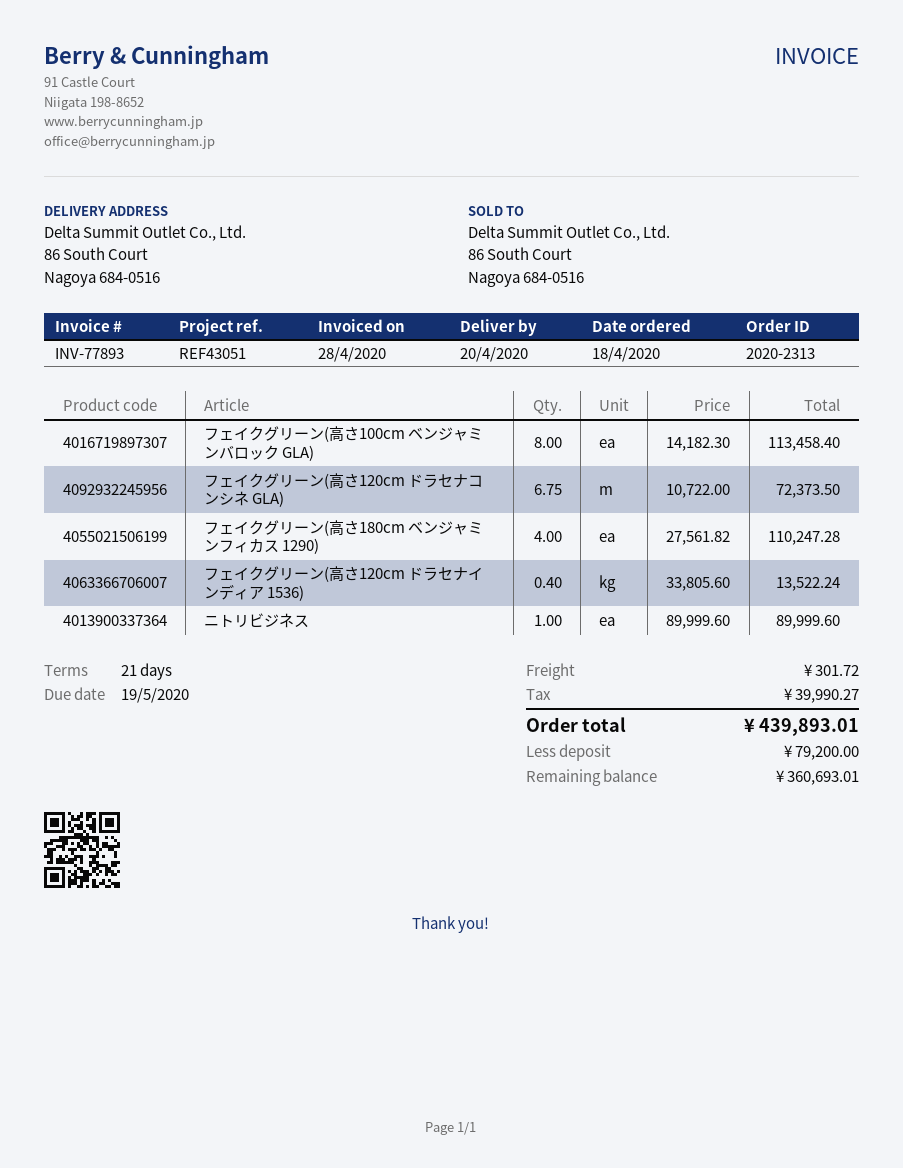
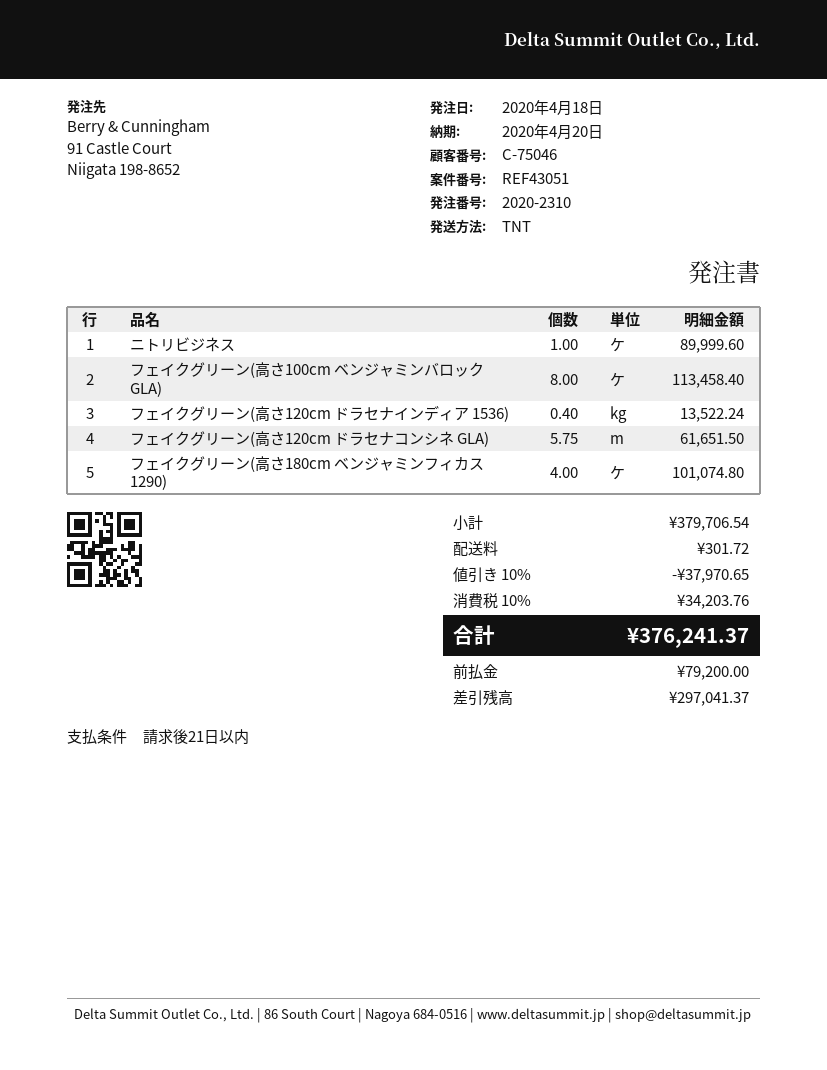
order number: 2020-2313 -> 2020-2310
フェイクグリーン(高さ120cm ドラセナコンシネ GLA): 6.75 for 72373.50 -> 5.75 for 61651.50
フェイクグリーン(高さ180cm ベンジャミンフィカス 1290): 4 for 110247.28 -> 4 for 101074.80
discount: none -> 10% = 37970.65
tax: 39990.27 -> 34203.76
total: 439893.01 -> 376241.37
balance: 360693.01 -> 297041.37

